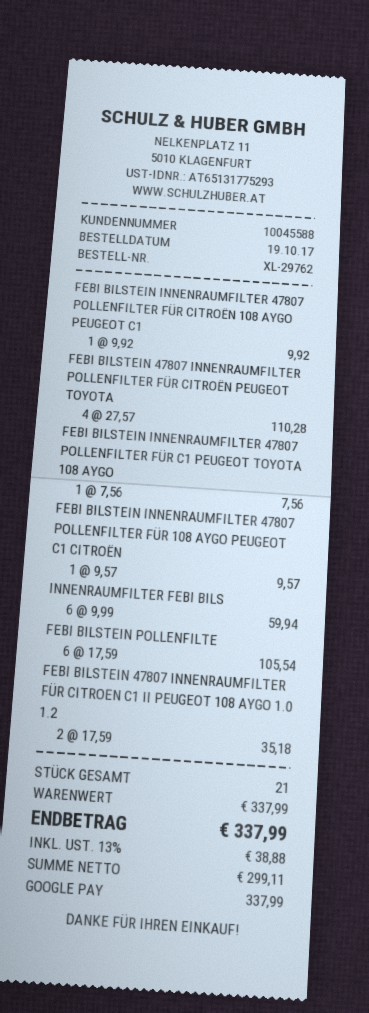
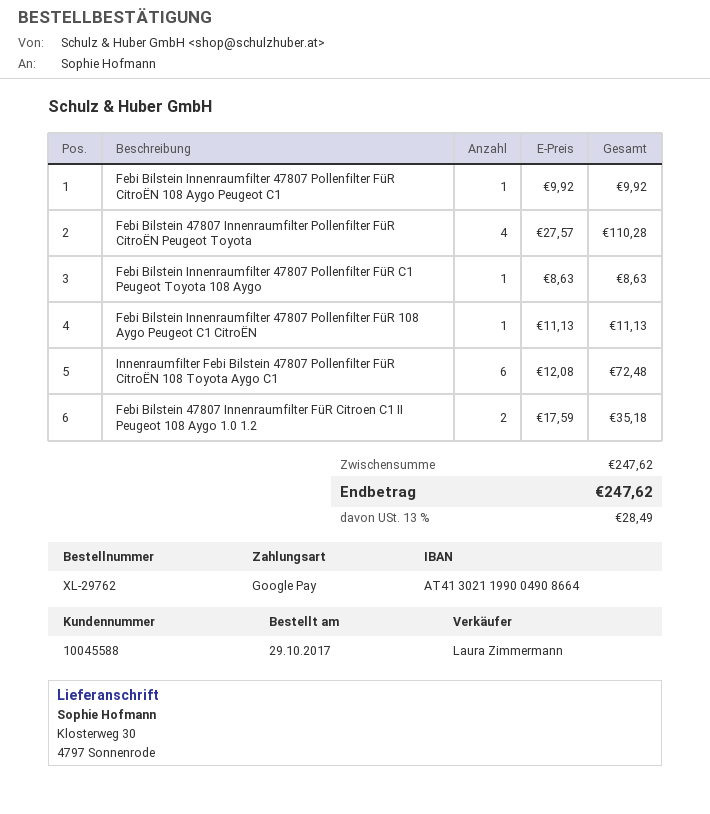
order date: 2017-10-19 -> 2017-10-29
FEBI BILSTEIN INNENRAUMFILTER 47807 POLLENFILTER FÜR C1 PEUGEOT TOYOTA 108 AYGO: 1 x 7.56 = 7.56 -> 1 x 8.63 = 8.63
FEBI BILSTEIN INNENRAUMFILTER 47807 POLLENFILTER FÜR 108 AYGO PEUGEOT C1 CITROËN: 1 x 9.57 = 9.57 -> 1 x 11.13 = 11.13
INNENRAUMFILTER FEBI BILS: 6 x 9.99 = 59.94 -> 6 x 12.08 = 72.48
FEBI BILSTEIN POLLENFILTE: 6 x 17.59 = 105.54 -> none
subtotal: 337.99 -> 247.62
tax: 13% = 38.88 -> 13% = 28.49
total: 337.99 -> 247.62

